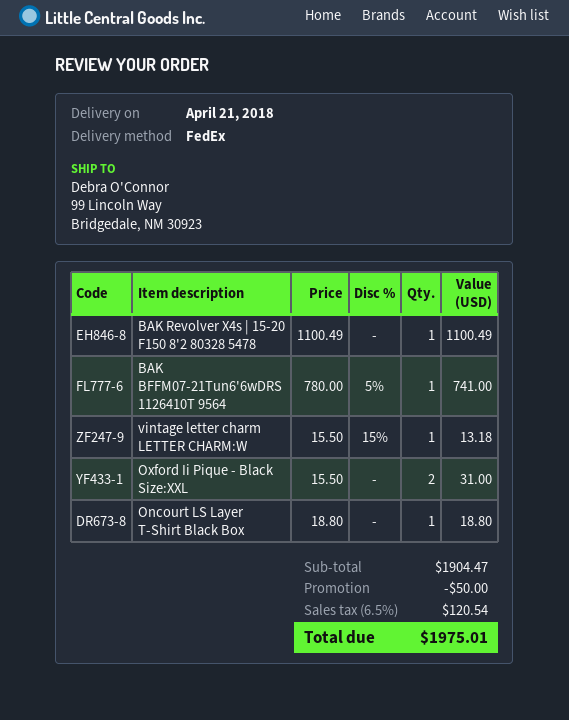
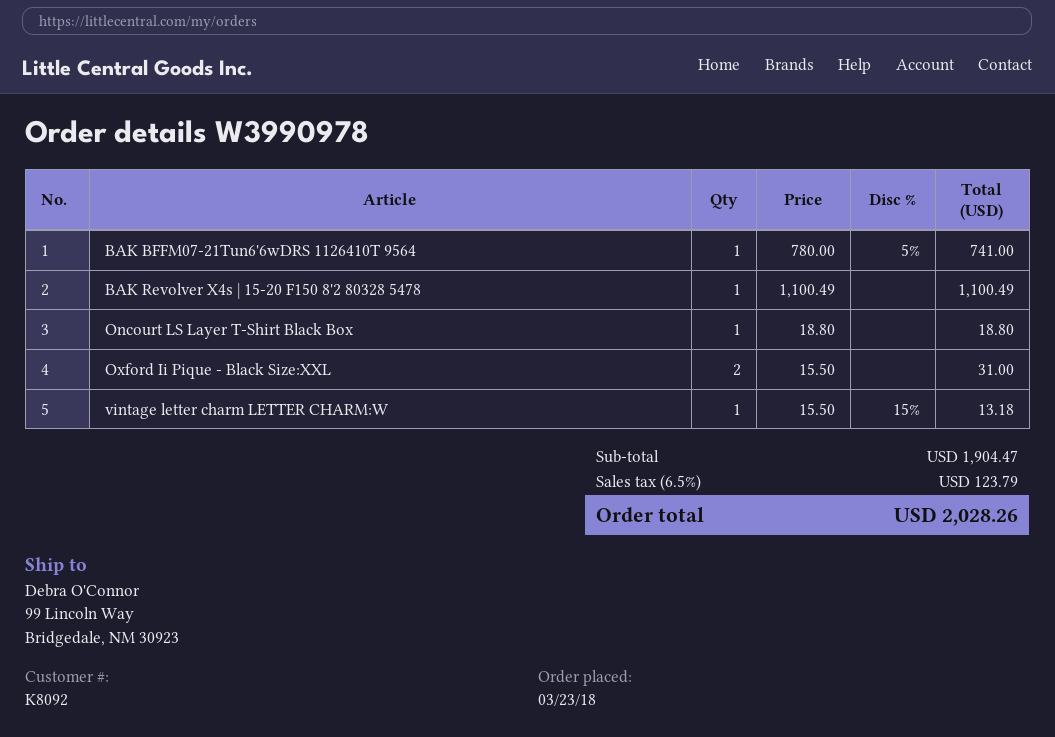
discount: 50.00 -> none
tax: 6.5% = 120.54 -> 6.5% = 123.79
total: 1975.01 -> 2028.26

